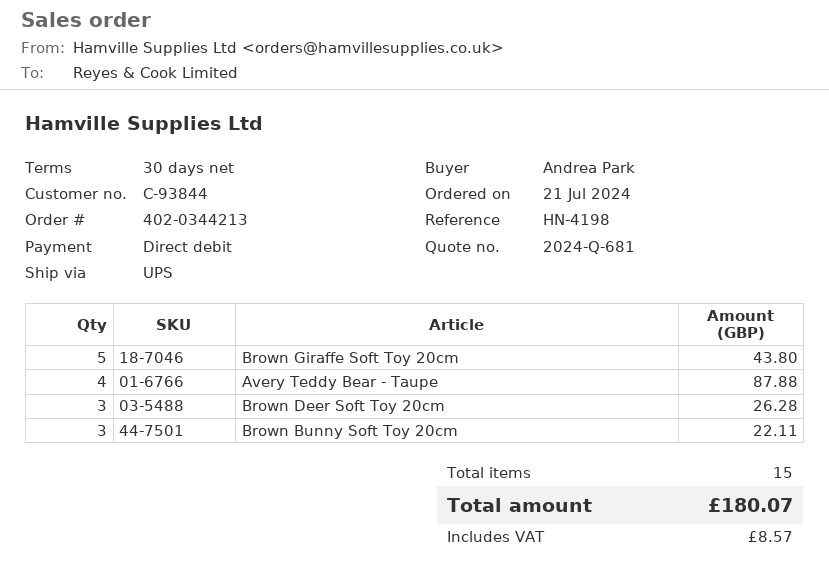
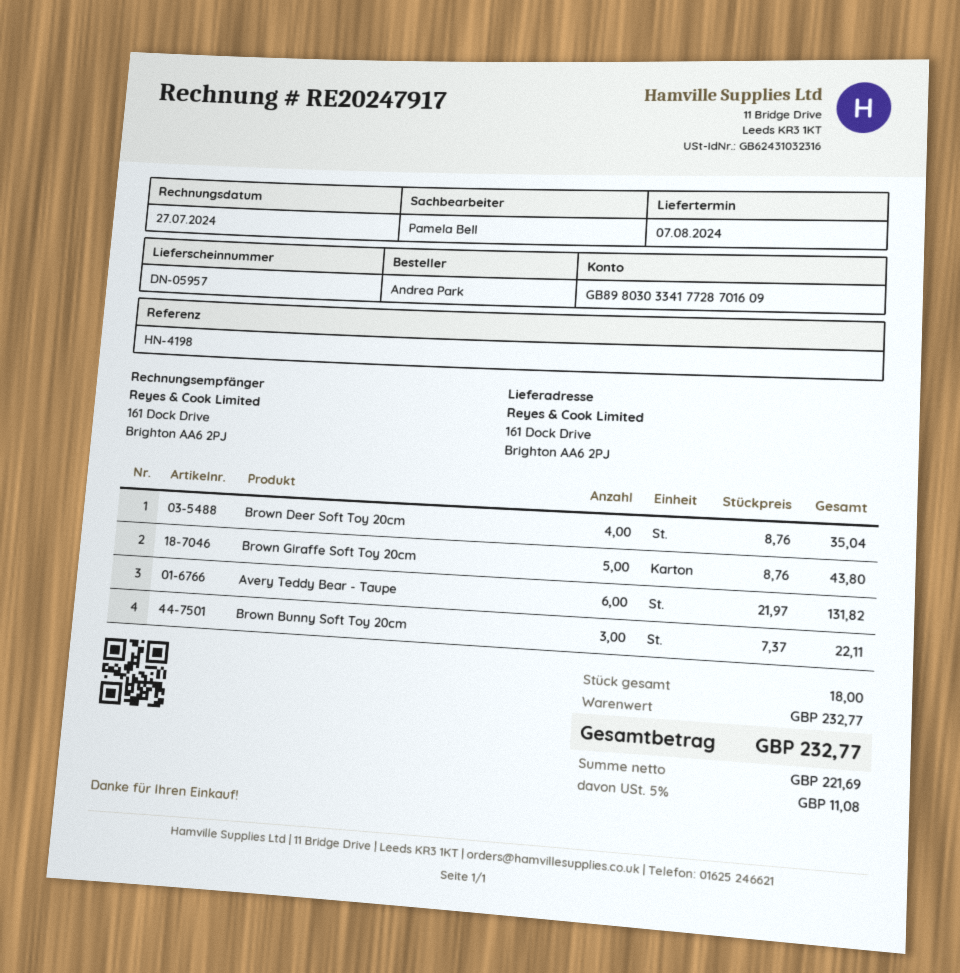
Avery Teddy Bear - Taupe: 4 for 87.88 -> 6 for 131.82
Brown Deer Soft Toy 20cm: 3 for 26.28 -> 4 for 35.04
total quantity: 15 -> 18
tax: 8.57 -> 11.08
total: 180.07 -> 232.77

